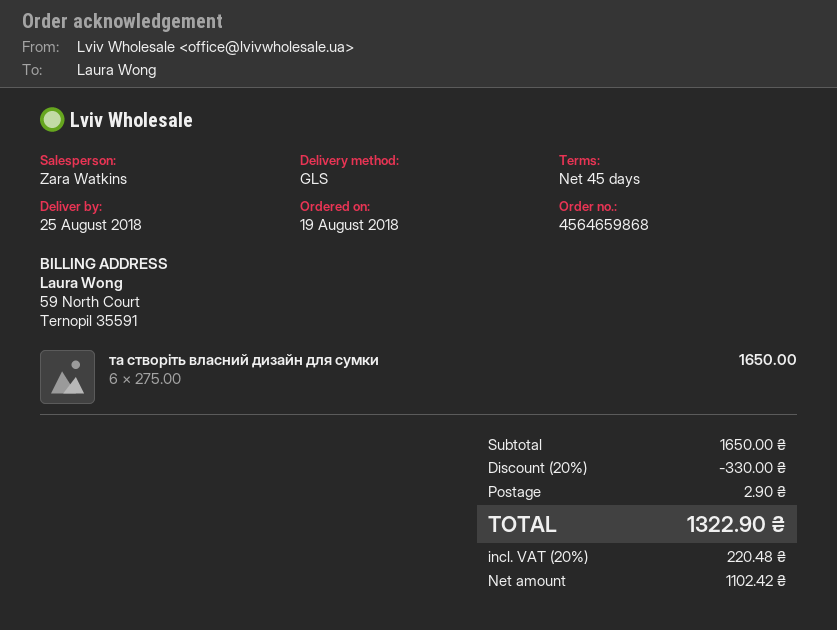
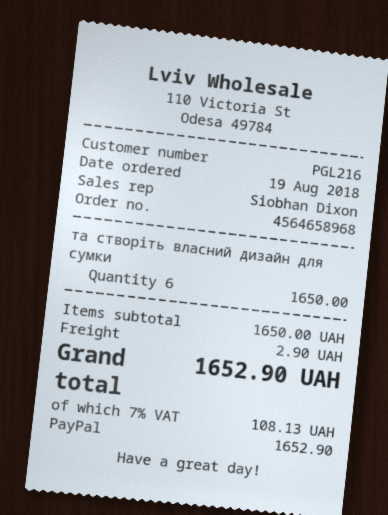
order number: 4564659868 -> 4564658968
sales rep: Zara Watkins -> Siobhan Dixon
discount: 20% = 330.00 -> none
tax: 20% = 220.48 -> 7% = 108.13
total: 1322.90 -> 1652.90

